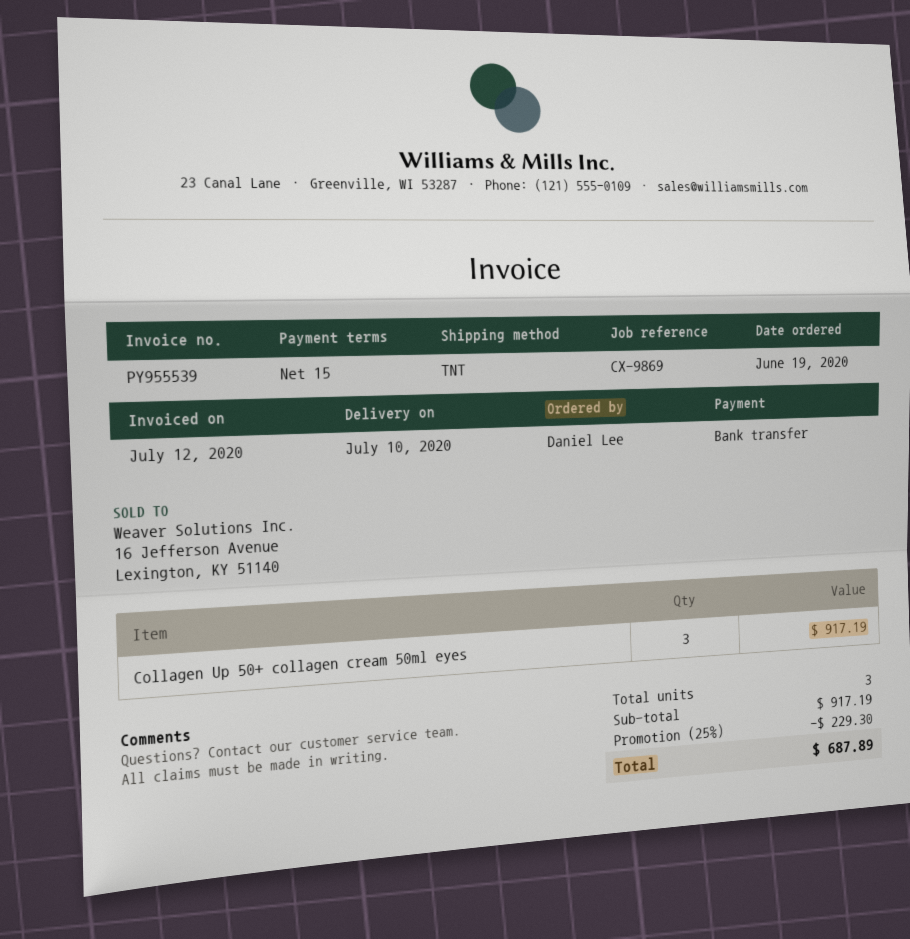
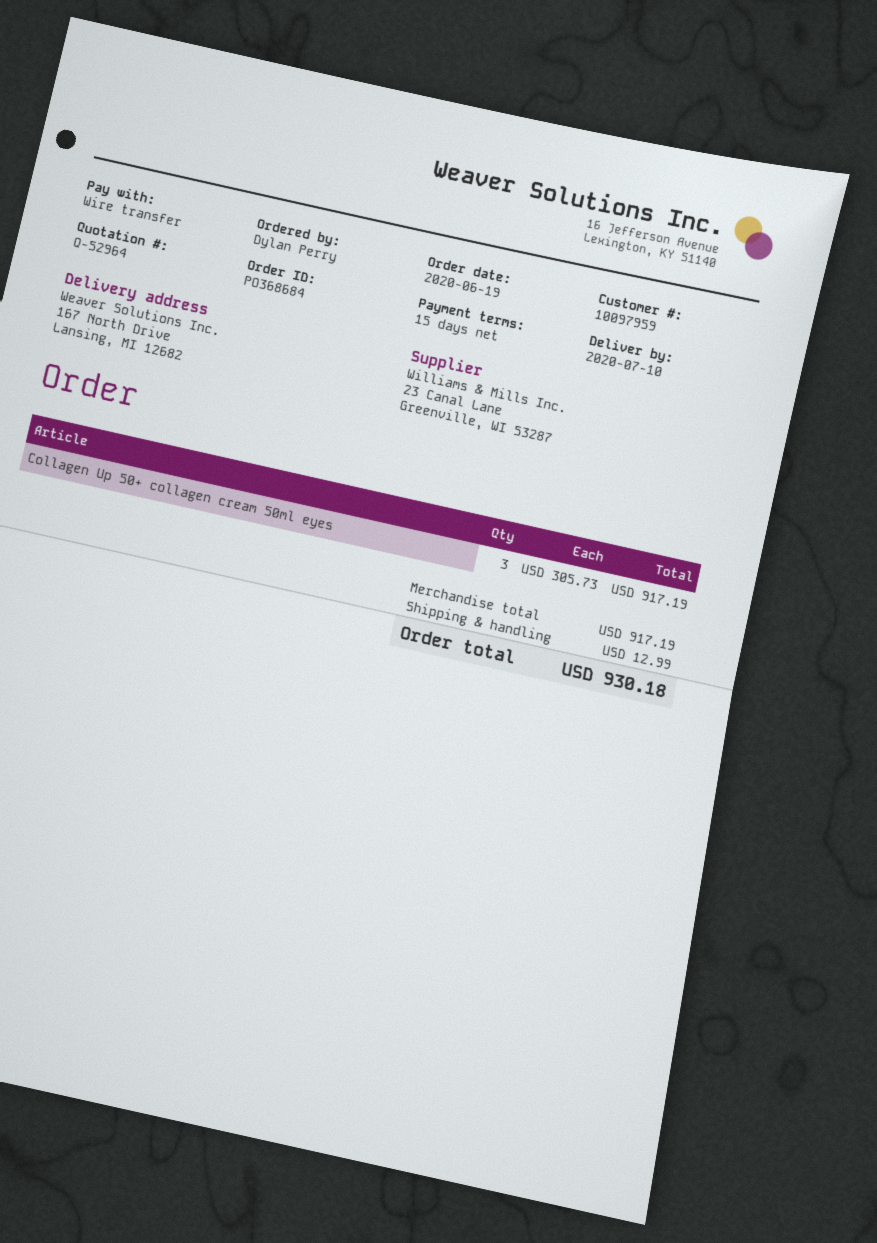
ordered by: Daniel Lee -> Dylan Perry
discount: 25% = 229.30 -> none
shipping: none -> 12.99
total: 687.89 -> 930.18

